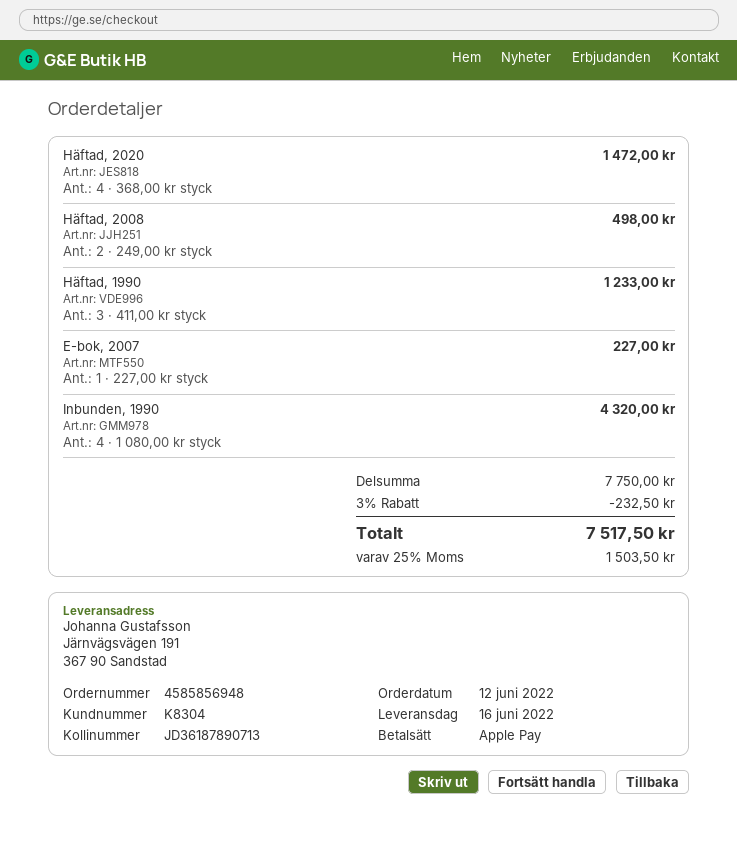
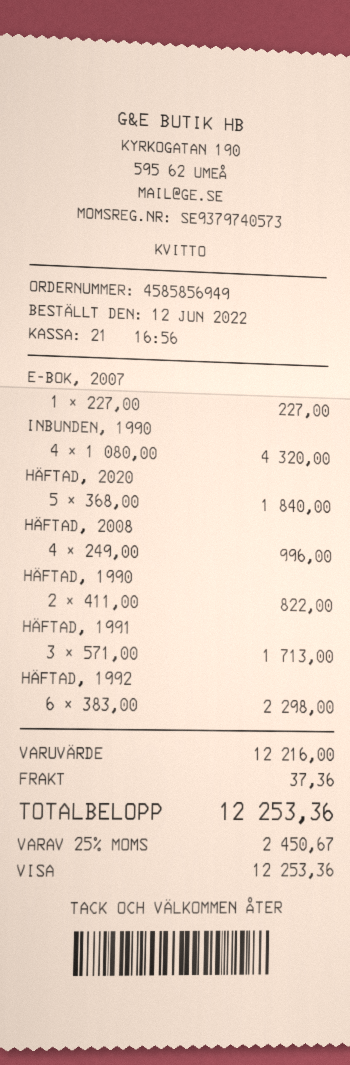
order number: 4585856948 -> 4585856949
payment method: Apple Pay -> Visa
Häftad, 2020: 4 x 368.00 = 1472.00 -> 5 x 368.00 = 1840.00
Häftad, 2008: 2 x 249.00 = 498.00 -> 4 x 249.00 = 996.00
Häftad, 1990: 3 x 411.00 = 1233.00 -> 2 x 411.00 = 822.00
HÄFTAD, 1991: none -> 3 x 571.00 = 1713.00
HÄFTAD, 1992: none -> 6 x 383.00 = 2298.00
subtotal: 7750.00 -> 12216.00
discount: 3% = 232.50 -> none
shipping: none -> 37.36
tax: 25% = 1503.50 -> 25% = 2450.67
total: 7517.50 -> 12253.36

